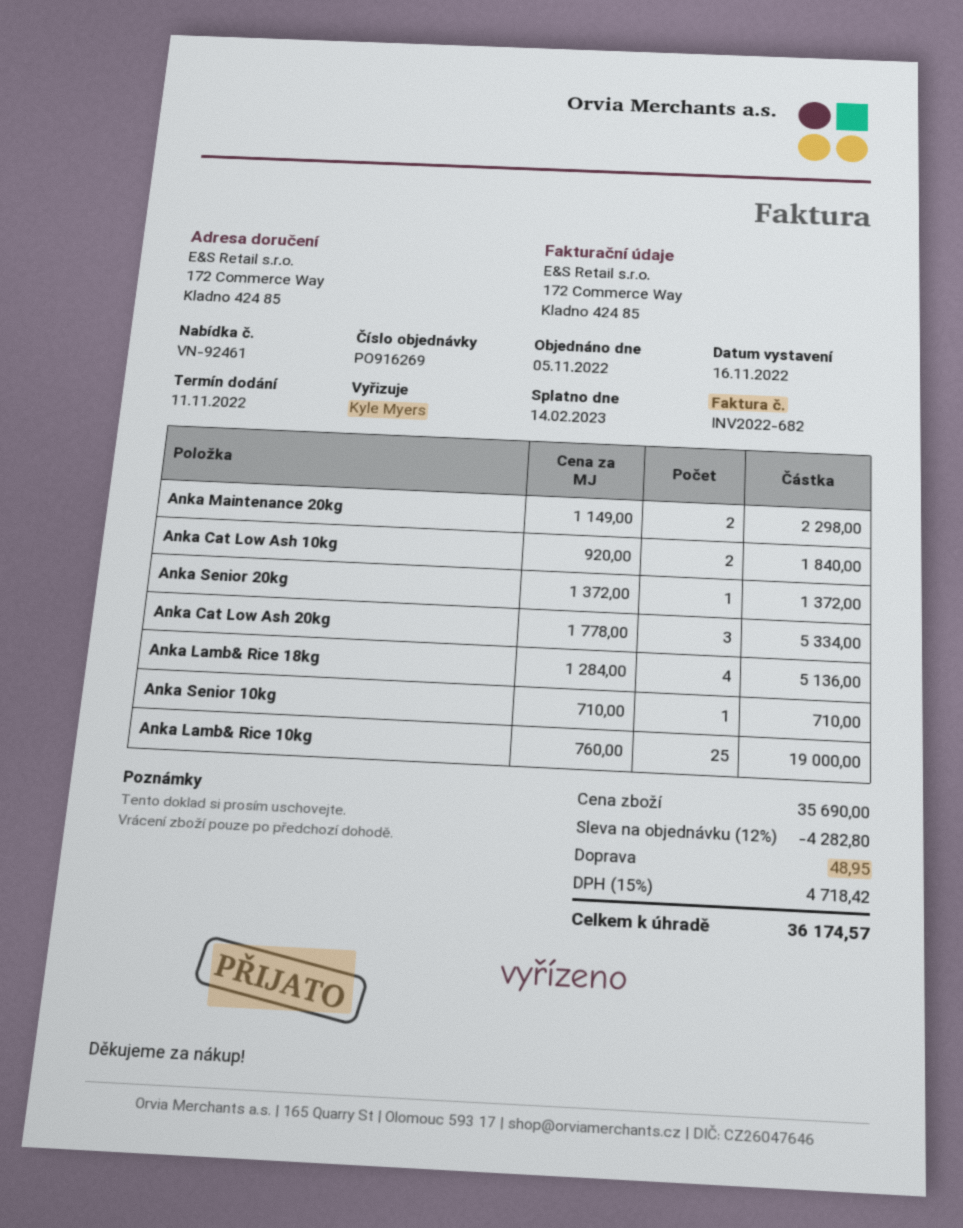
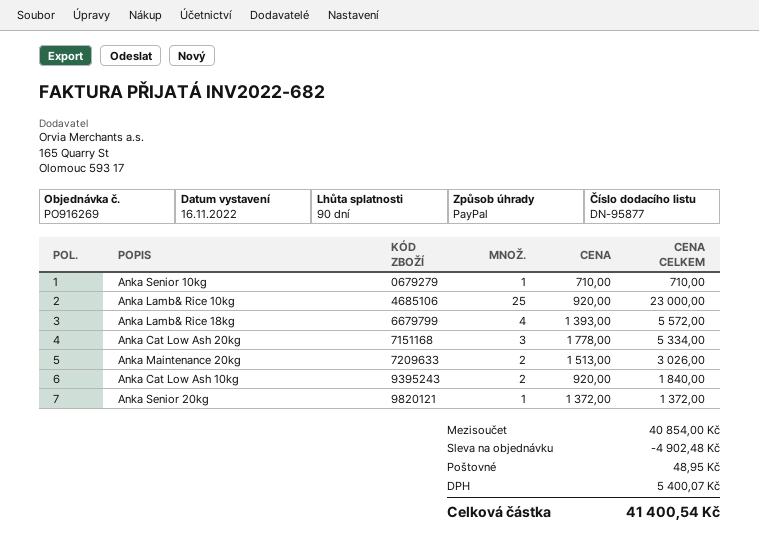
Anka Maintenance 20kg: 2 x 1149.00 = 2298.00 -> 2 x 1513.00 = 3026.00
Anka Lamb& Rice 18kg: 4 x 1284.00 = 5136.00 -> 4 x 1393.00 = 5572.00
Anka Lamb& Rice 10kg: 25 x 760.00 = 19000.00 -> 25 x 920.00 = 23000.00
subtotal: 35690.00 -> 40854.00
discount: 4282.80 -> 4902.48
tax: 4718.42 -> 5400.07
total: 36174.57 -> 41400.54

